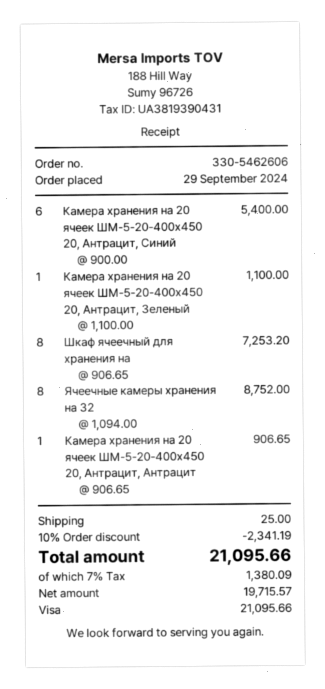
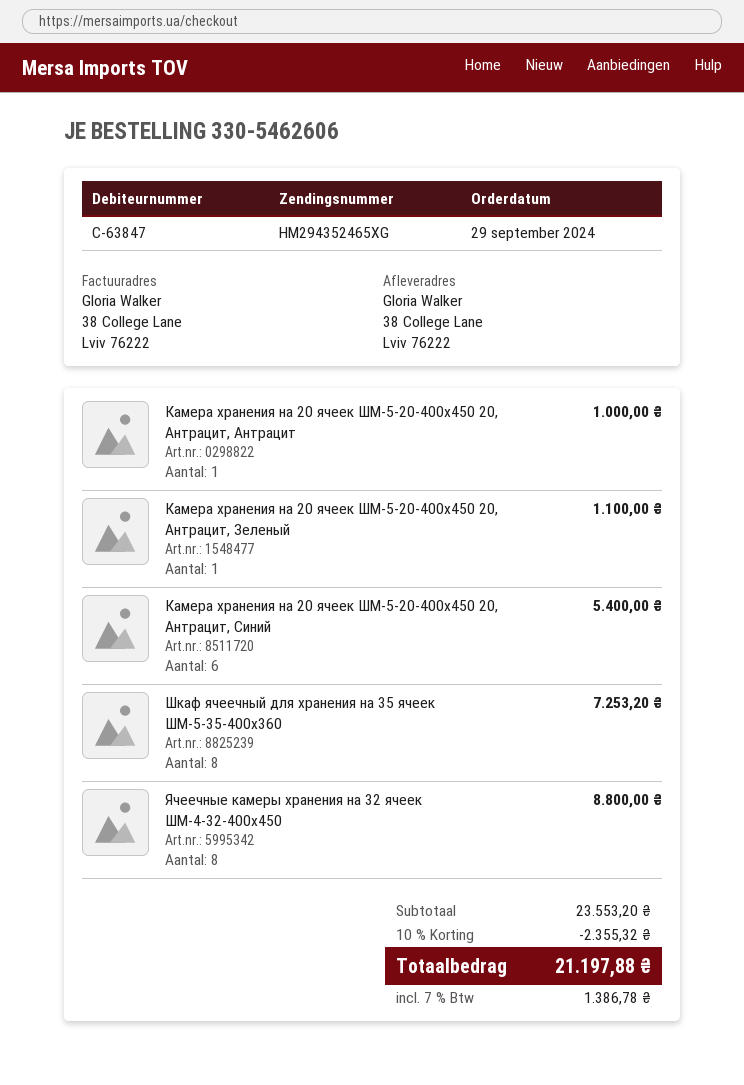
Ячеечные камеры хранения на 32: 8 for 8752.00 -> 8 for 8800.00
Камера хранения на 20 ячеек ШМ-5-20-400х450 20, Антрацит, Антрацит: 1 for 906.65 -> 1 for 1000.00
discount: 10% = 2341.19 -> 10% = 2355.32
shipping: 25.00 -> none
tax: 7% = 1380.09 -> 7% = 1386.78
total: 21095.66 -> 21197.88

